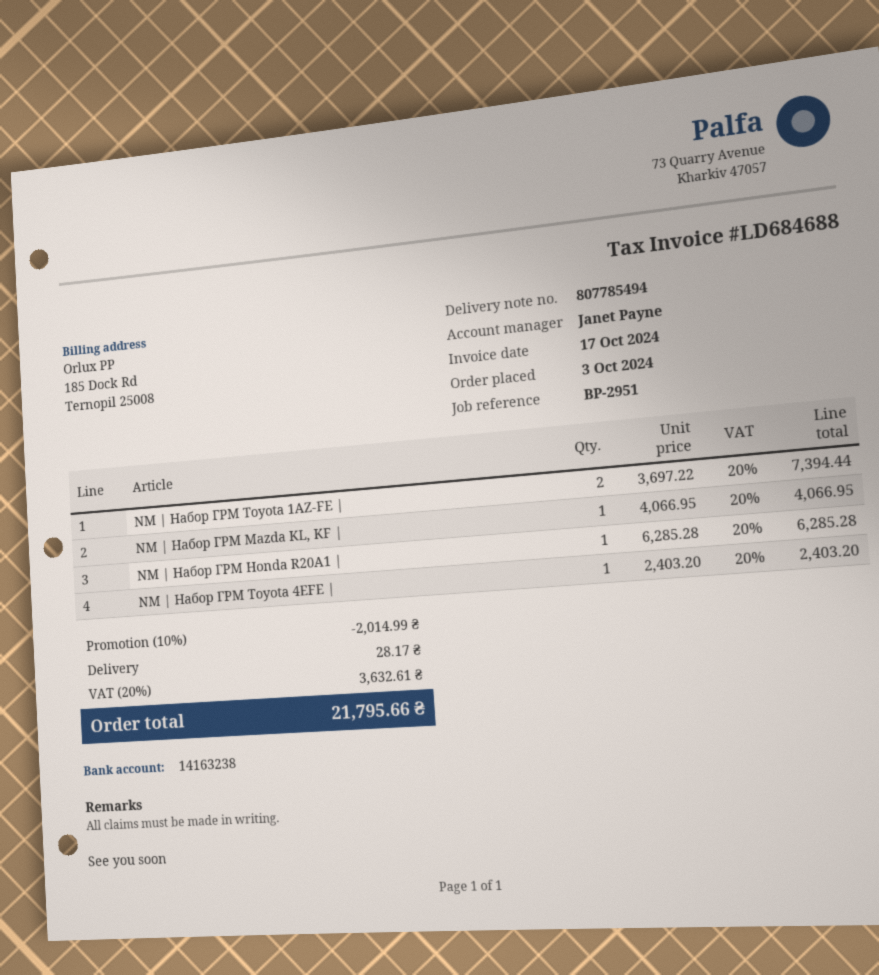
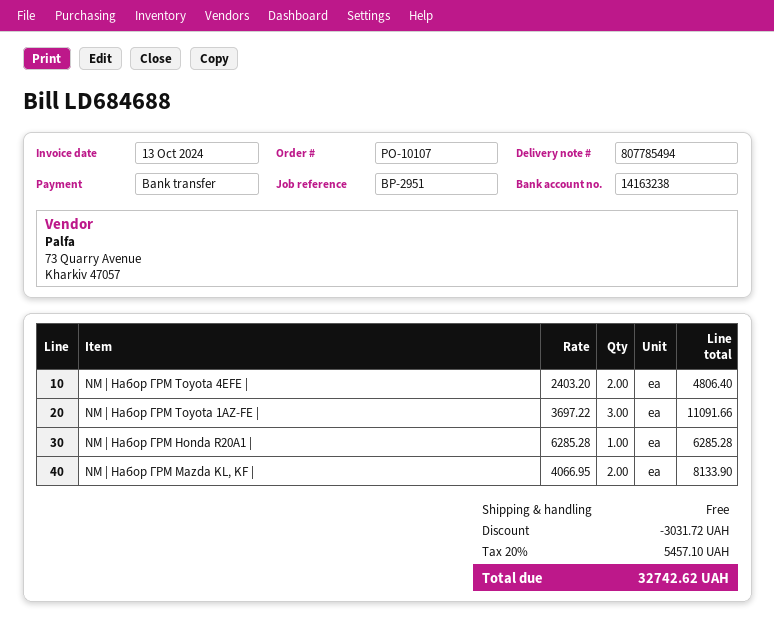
invoice date: 2024-10-17 -> 2024-10-13
NM | Набор ГРМ Toyota 1AZ-FE |: 2 x 3697.22 = 7394.44 -> 3 x 3697.22 = 11091.66
NM | Набор ГРМ Mazda KL, KF |: 1 x 4066.95 = 4066.95 -> 2 x 4066.95 = 8133.90
NM | Набор ГРМ Toyota 4EFE |: 1 x 2403.20 = 2403.20 -> 2 x 2403.20 = 4806.40
discount: 2014.99 -> 3031.72
shipping: 28.17 -> 0.00
tax: 20% = 3632.61 -> 20% = 5457.10
total: 21795.66 -> 32742.62

